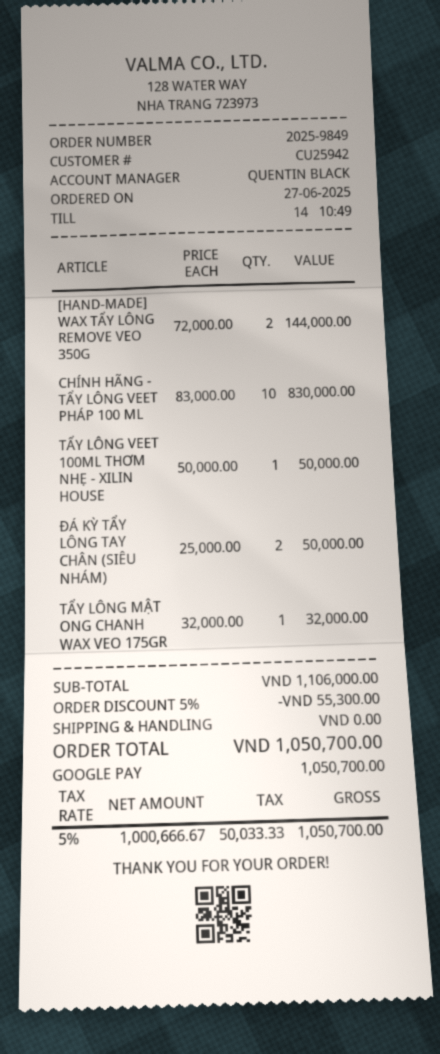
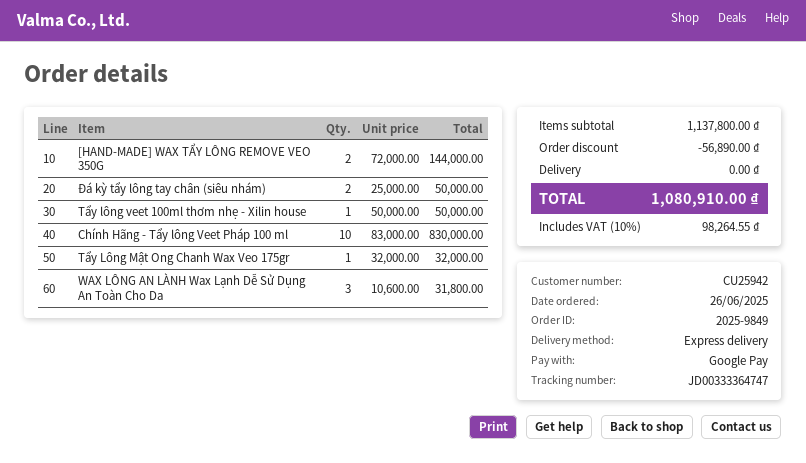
order date: 2025-06-27 -> 2025-06-26
WAX LÔNG AN LÀNH Wax Lạnh Dễ Sử Dụng An Toàn Cho Da: none -> 3 x 10600.00 = 31800.00
subtotal: 1106000.00 -> 1137800.00
discount: 55300.00 -> 56890.00
tax: 5% = 50033.33 -> 10% = 98264.55
total: 1050700.00 -> 1080910.00

